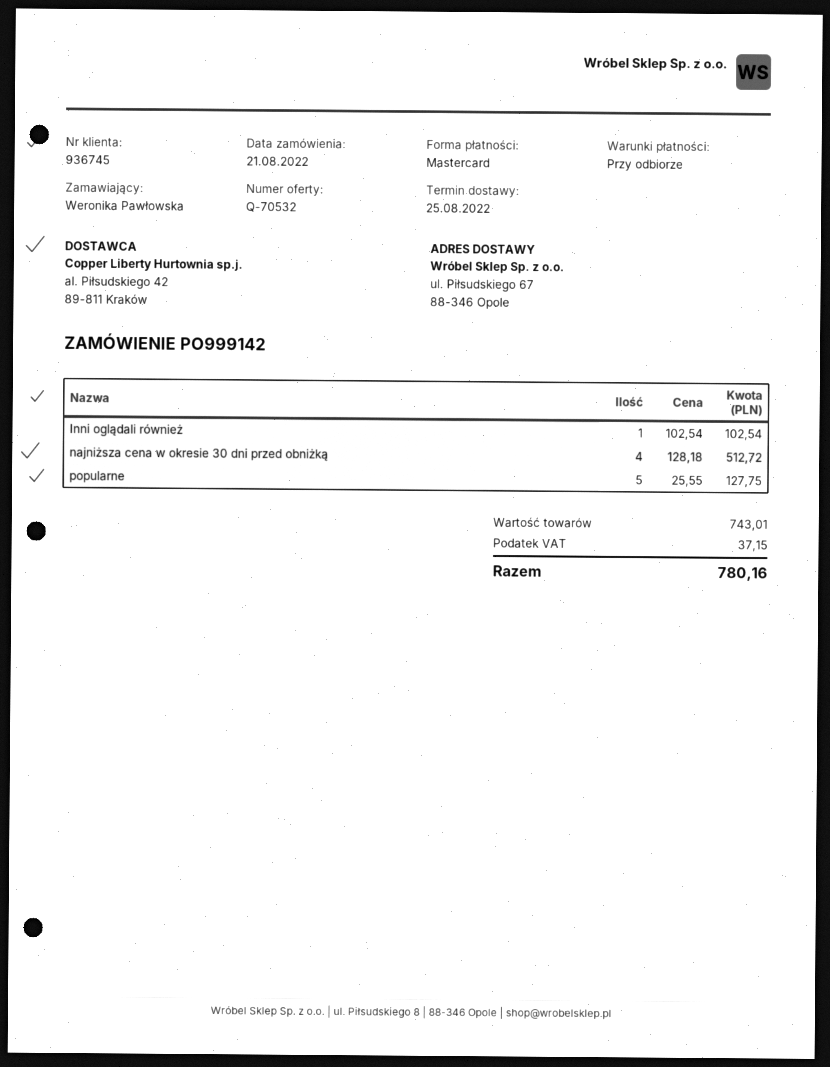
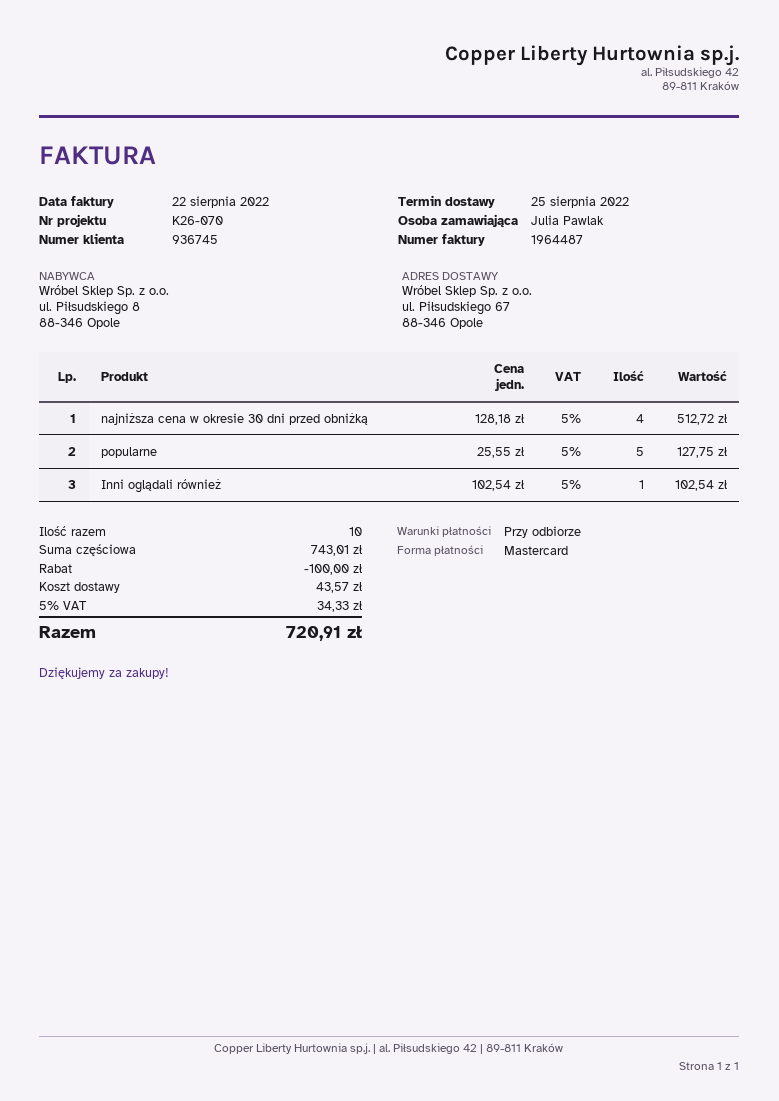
ordered by: Weronika Pawłowska -> Julia Pawlak
discount: none -> 100.00
shipping: none -> 43.57
tax: 37.15 -> 34.33
total: 780.16 -> 720.91

